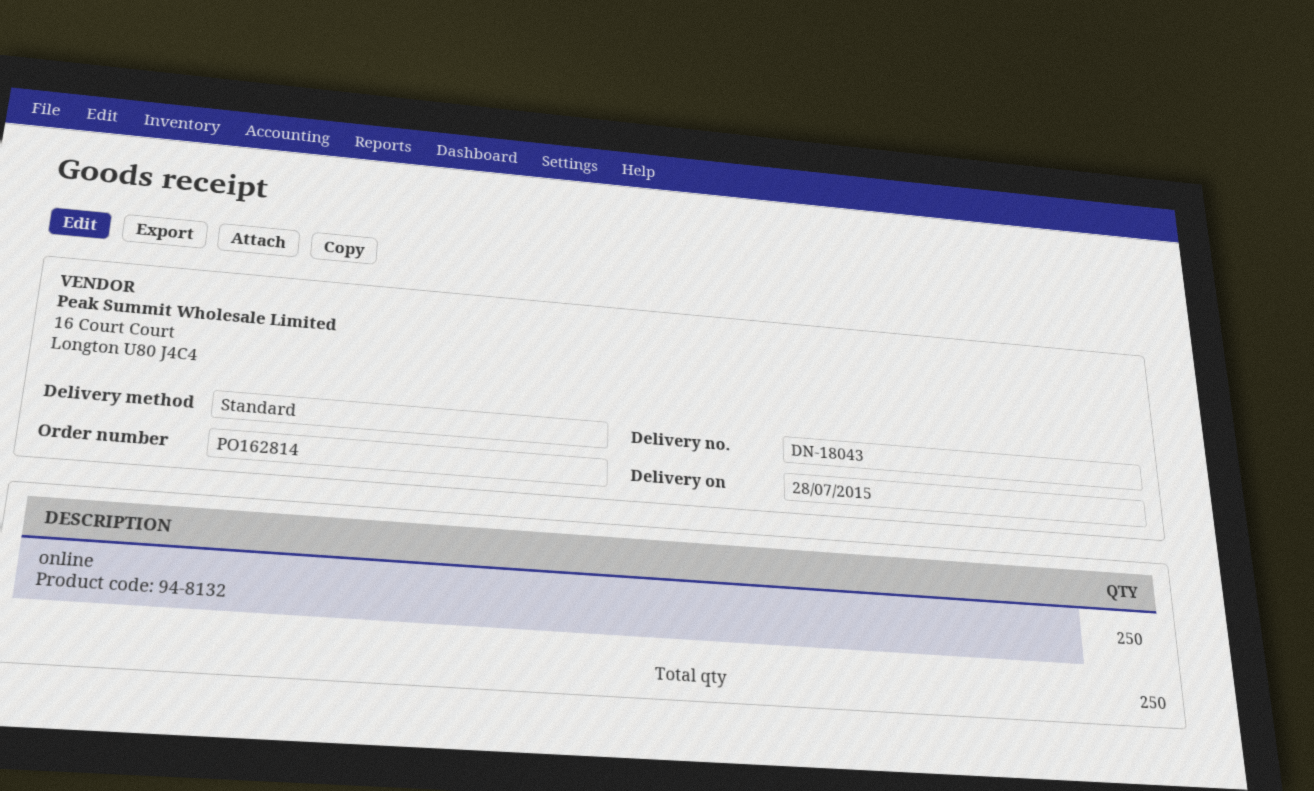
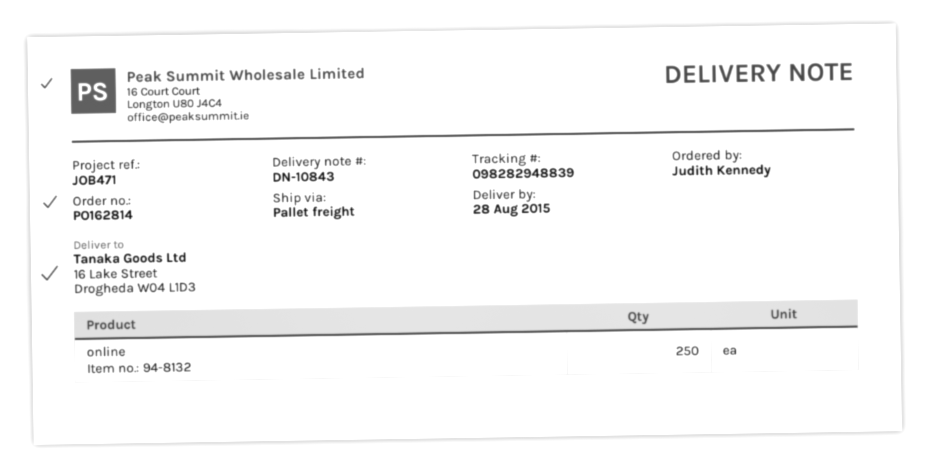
delivery note number: DN-18043 -> DN-10843
delivery date: 2015-07-28 -> 2015-08-28
shipping method: standard -> pallet freight

